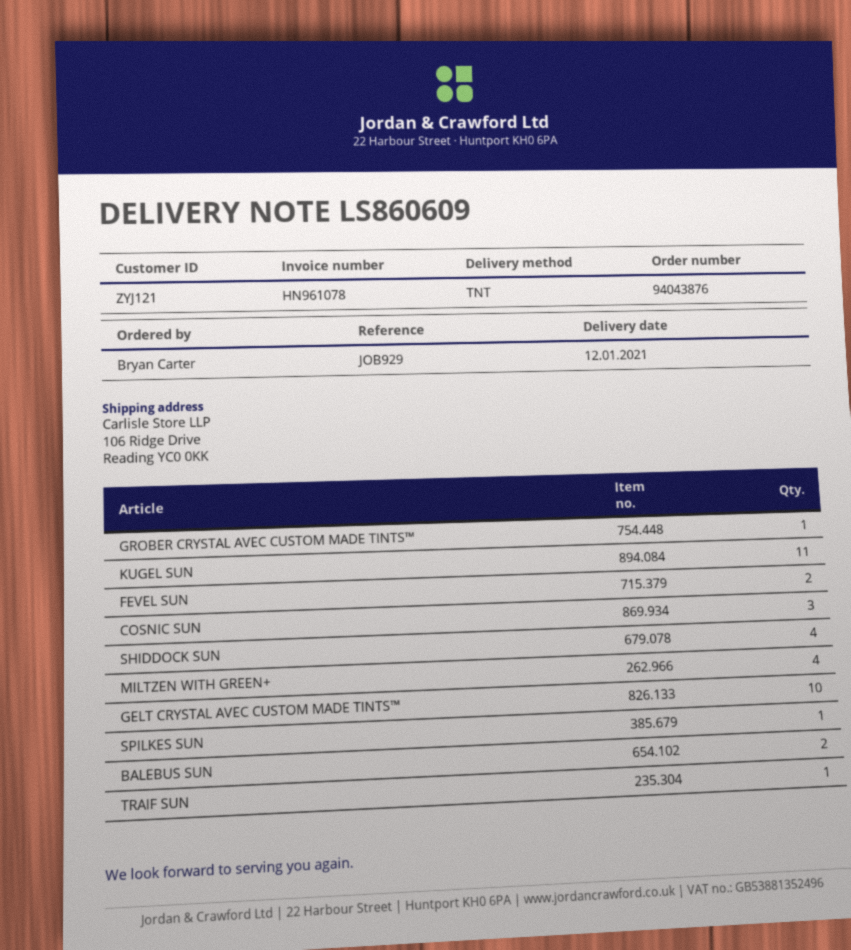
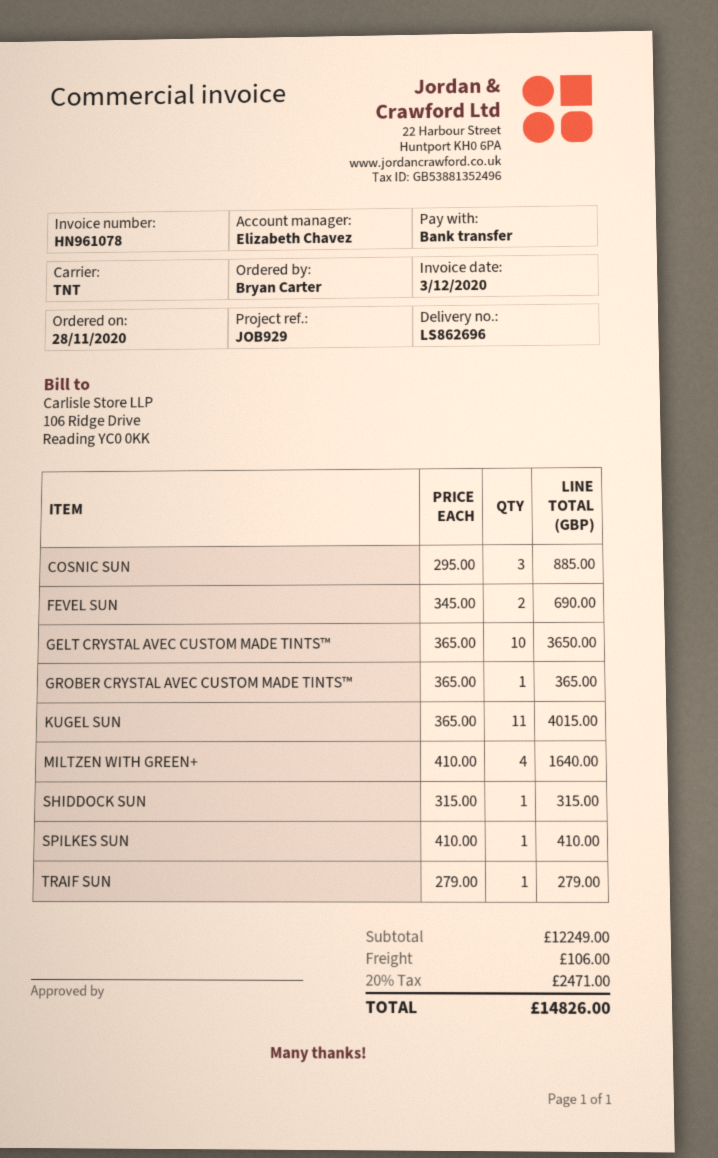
delivery note number: LS860609 -> LS862696
SHIDDOCK SUN: 4 -> 1
BALEBUS SUN: 2 -> none

